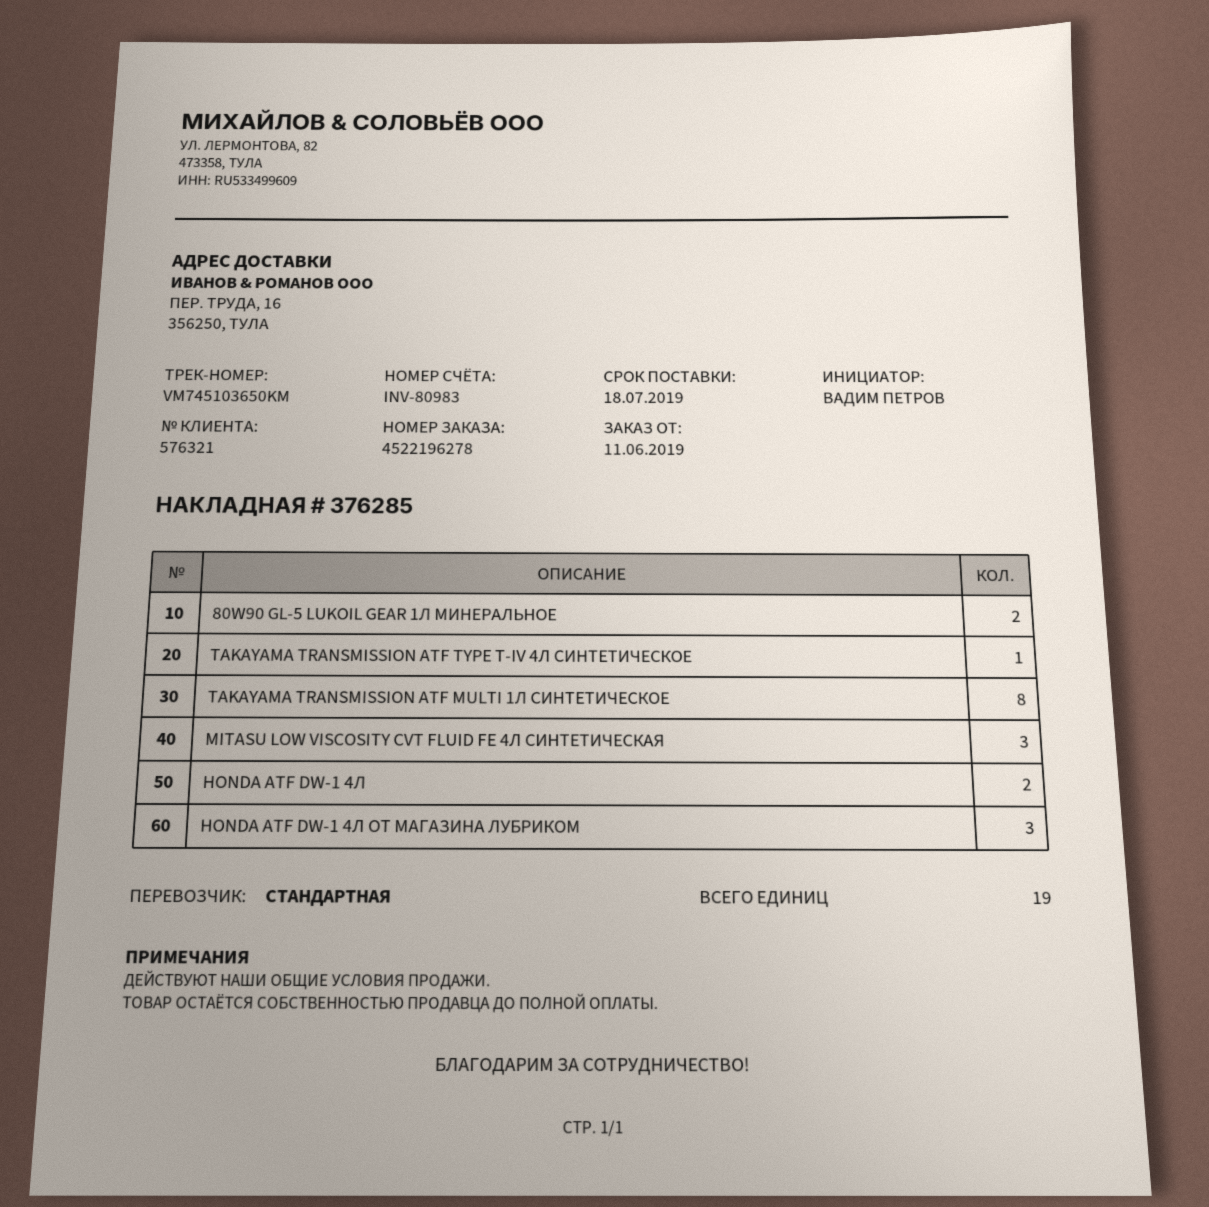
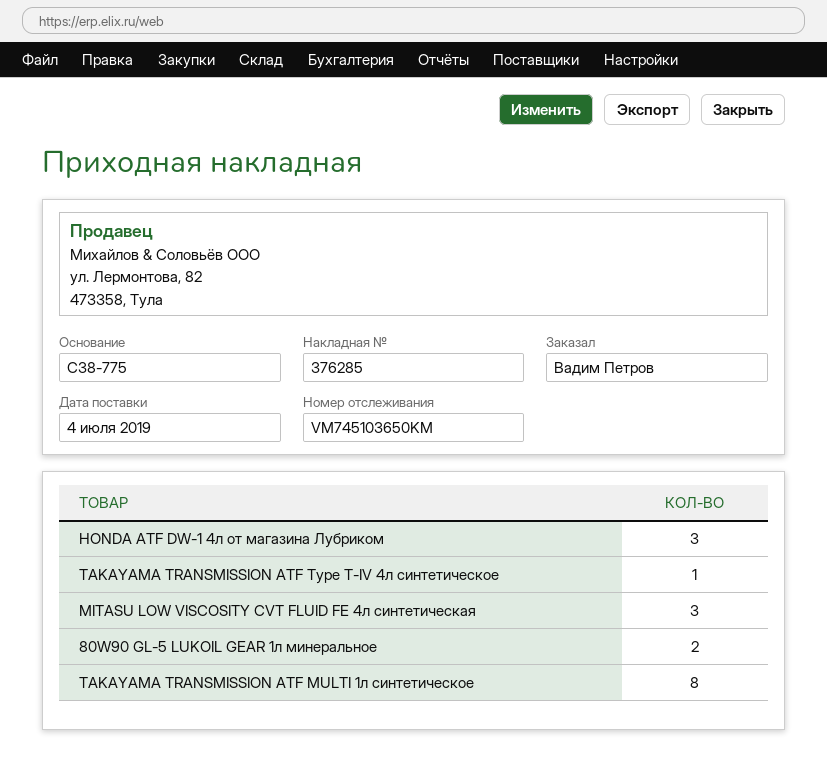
delivery date: 2019-07-18 -> 2019-07-04
HONDA ATF DW-1 4Л: 2 -> none

